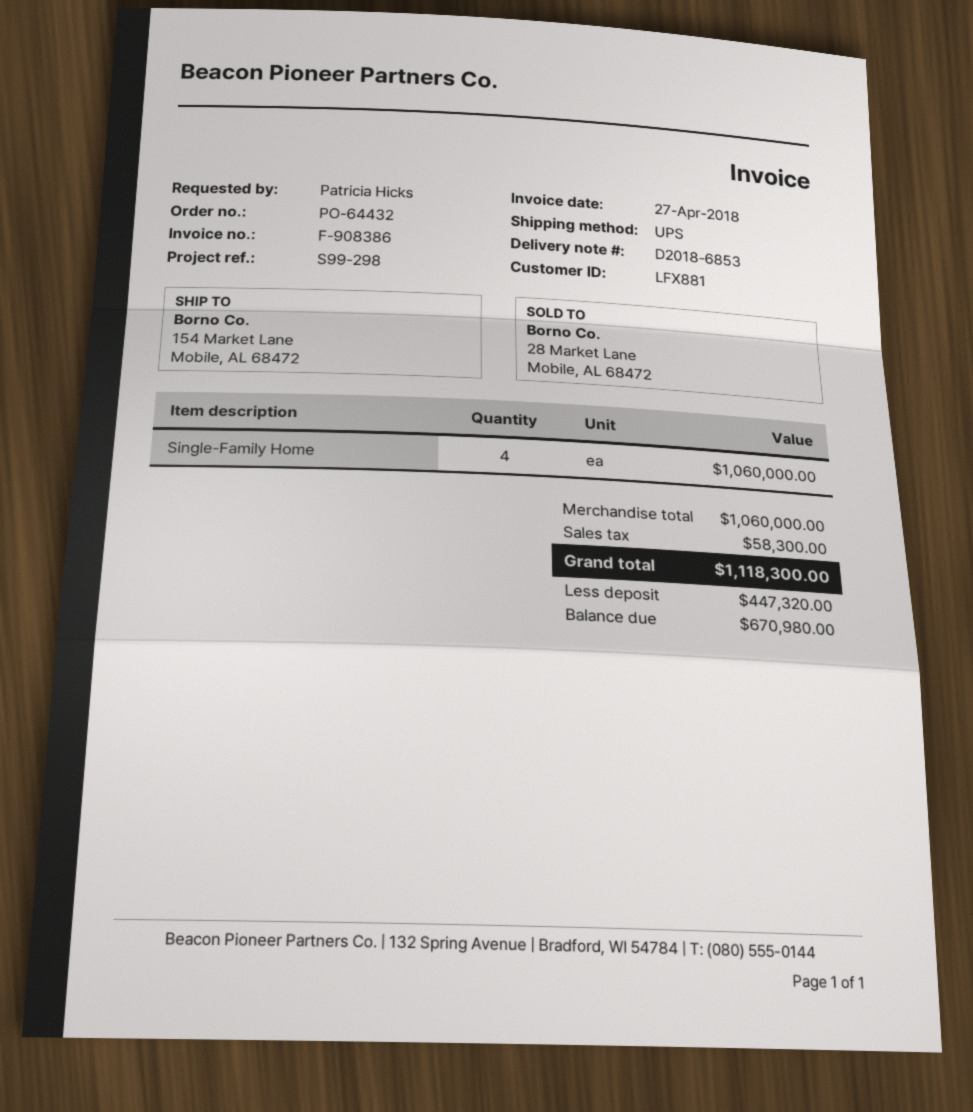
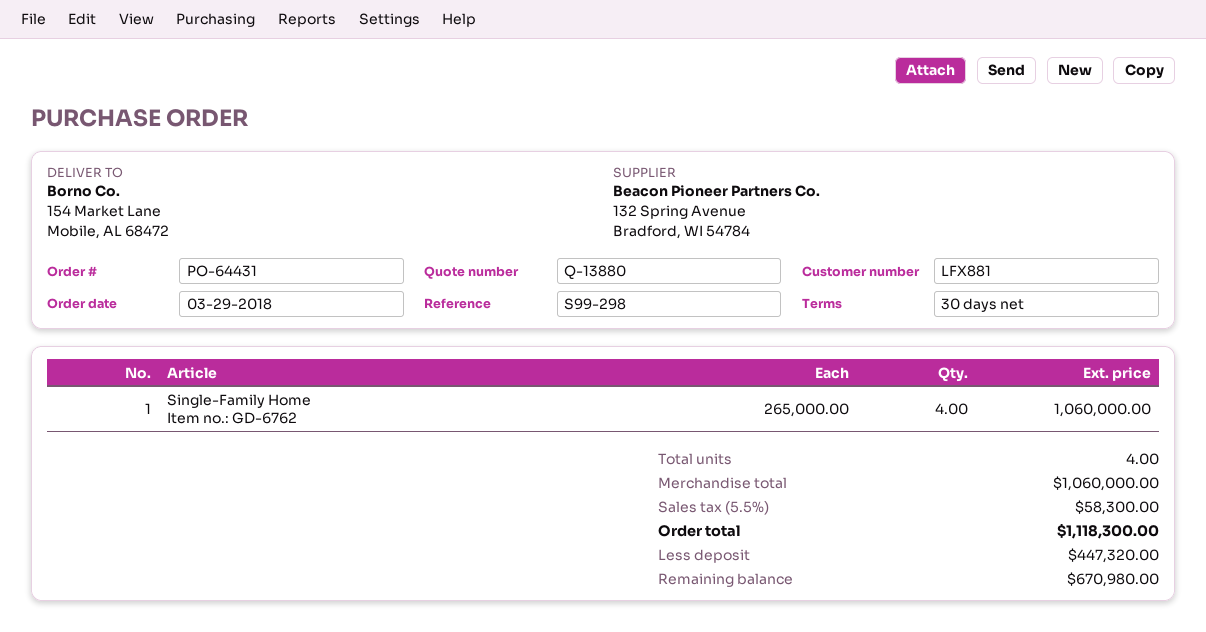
order number: PO-64432 -> PO-64431

